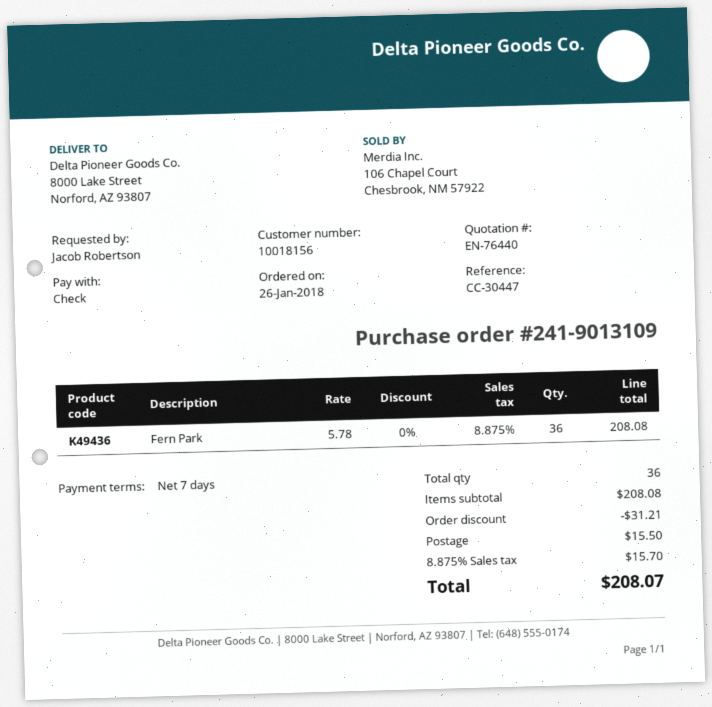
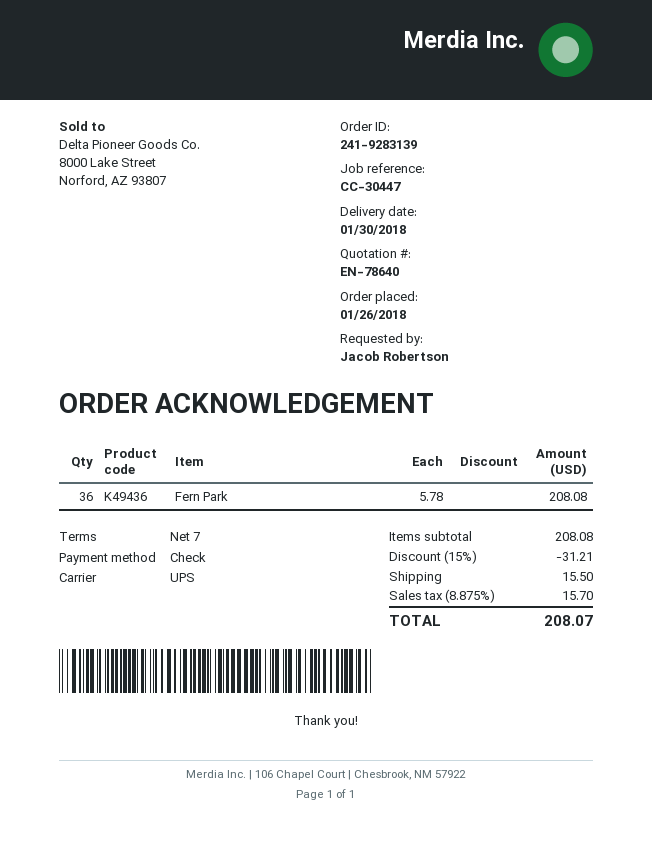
quote number: EN-76440 -> EN-78640
order number: 241-9013109 -> 241-9283139

